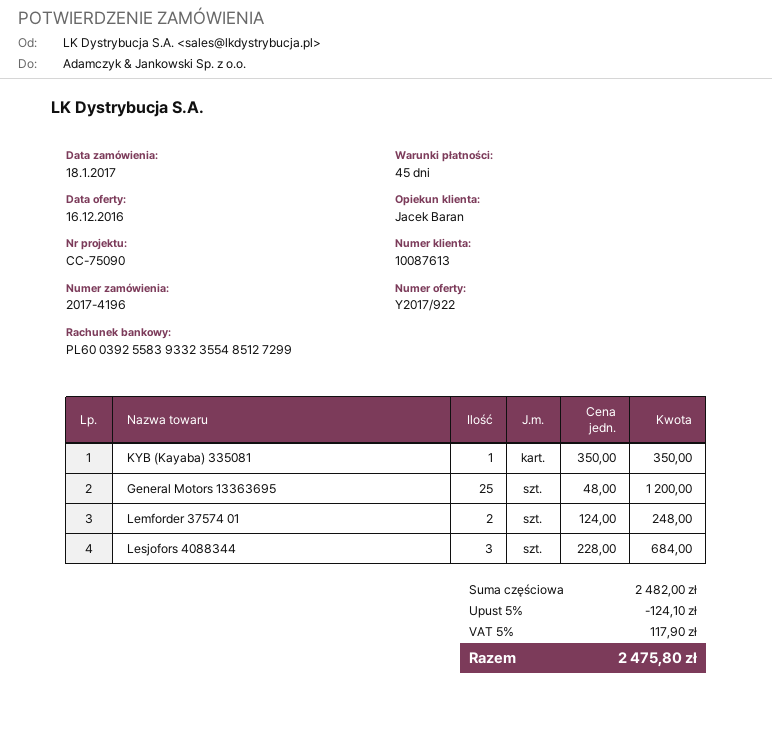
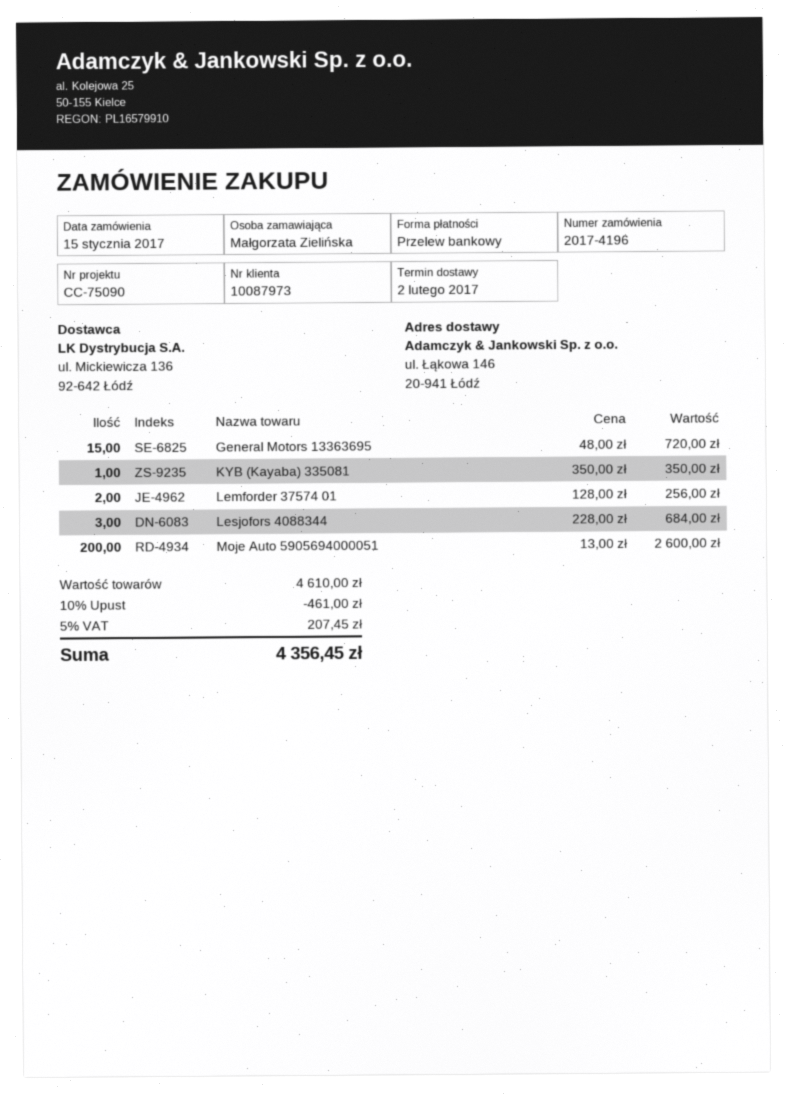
order date: 2017-01-18 -> 2017-01-15
customer number: 10087613 -> 10087973
General Motors 13363695: 25 x 48.00 = 1200.00 -> 15 x 48.00 = 720.00
Lemforder 37574 01: 2 x 124.00 = 248.00 -> 2 x 128.00 = 256.00
Moje Auto 5905694000051: none -> 200 x 13.00 = 2600.00
subtotal: 2482.00 -> 4610.00
discount: 5% = 124.10 -> 10% = 461.00
tax: 5% = 117.90 -> 5% = 207.45
total: 2475.80 -> 4356.45

